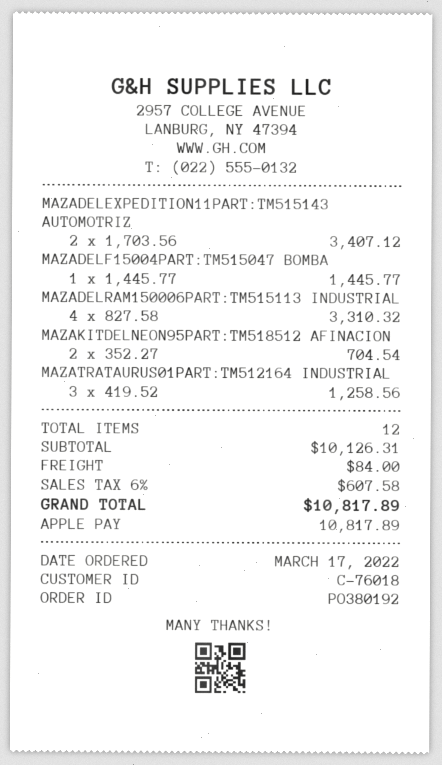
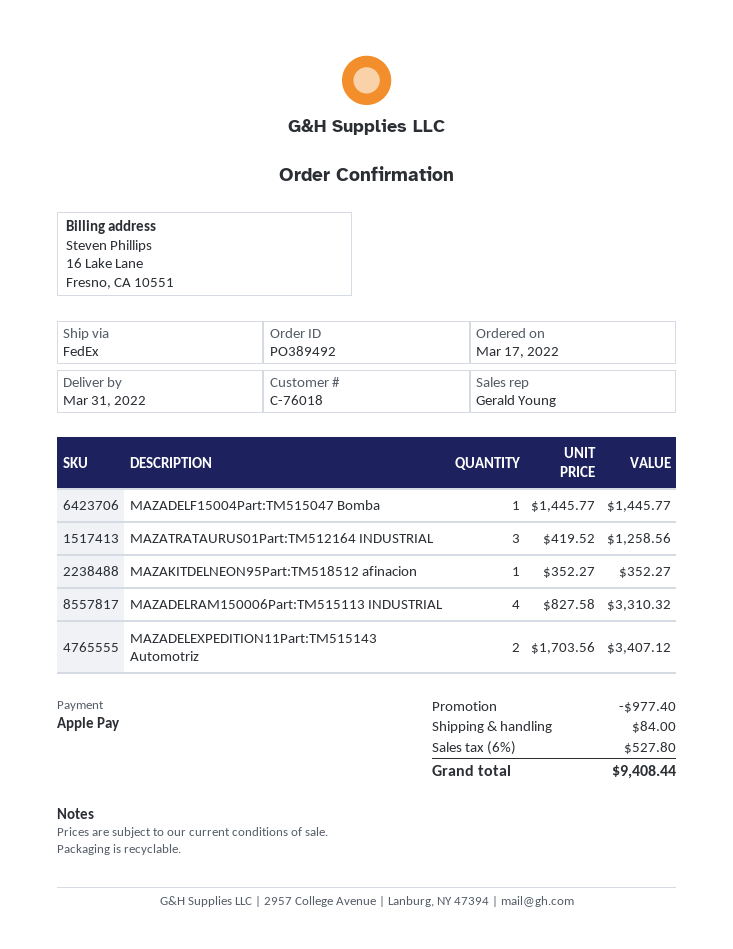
order number: PO380192 -> PO389492
MAZAKITDELNEON95PART:TM518512 AFINACION: 2 x 352.27 = 704.54 -> 1 x 352.27 = 352.27
discount: none -> 977.40
tax: 6% = 607.58 -> 6% = 527.80
total: 10817.89 -> 9408.44

